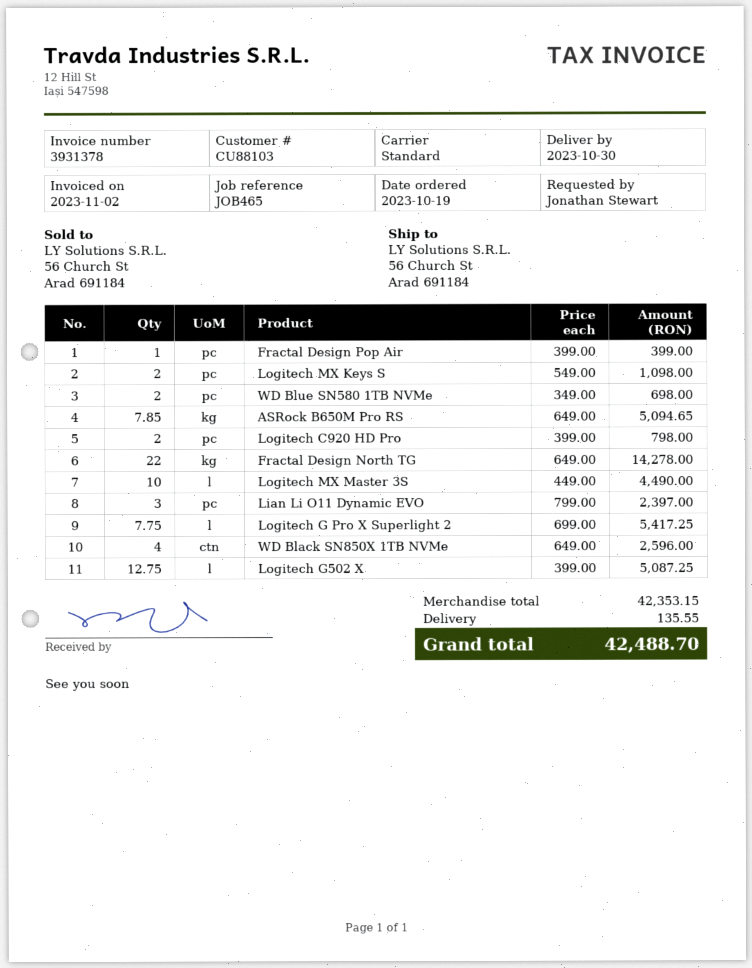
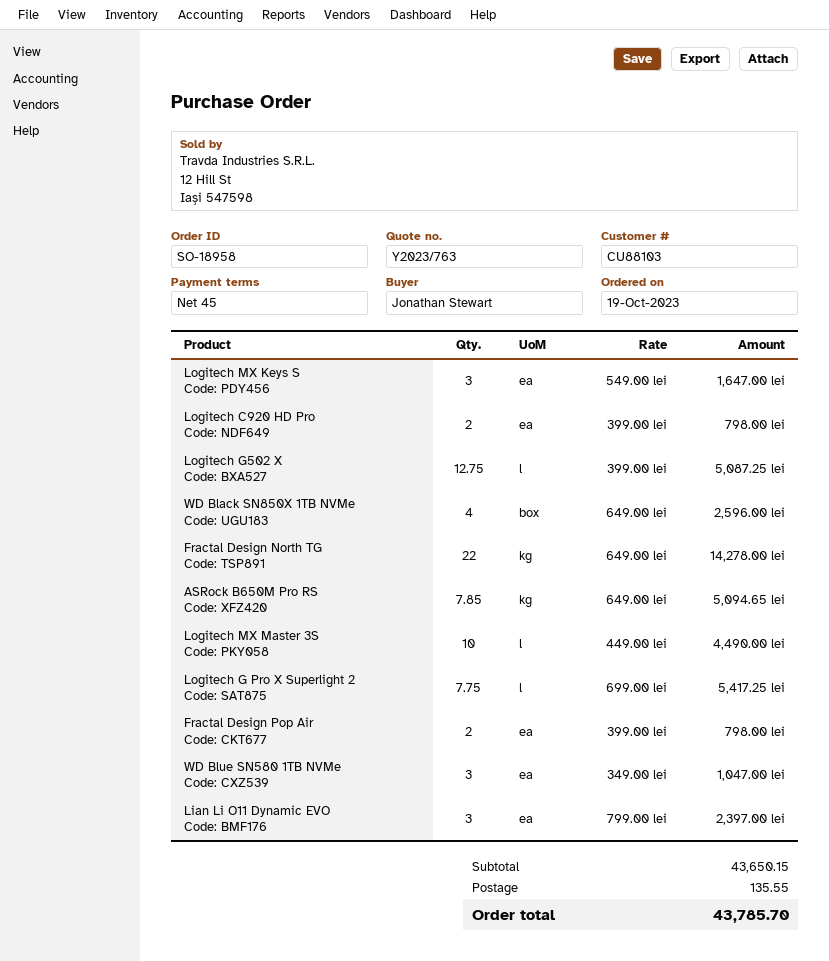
Fractal Design Pop Air: 1 x 399.00 = 399.00 -> 2 x 399.00 = 798.00
Logitech MX Keys S: 2 x 549.00 = 1098.00 -> 3 x 549.00 = 1647.00
WD Blue SN580 1TB NVMe: 2 x 349.00 = 698.00 -> 3 x 349.00 = 1047.00
subtotal: 42353.15 -> 43650.15
total: 42488.70 -> 43785.70

